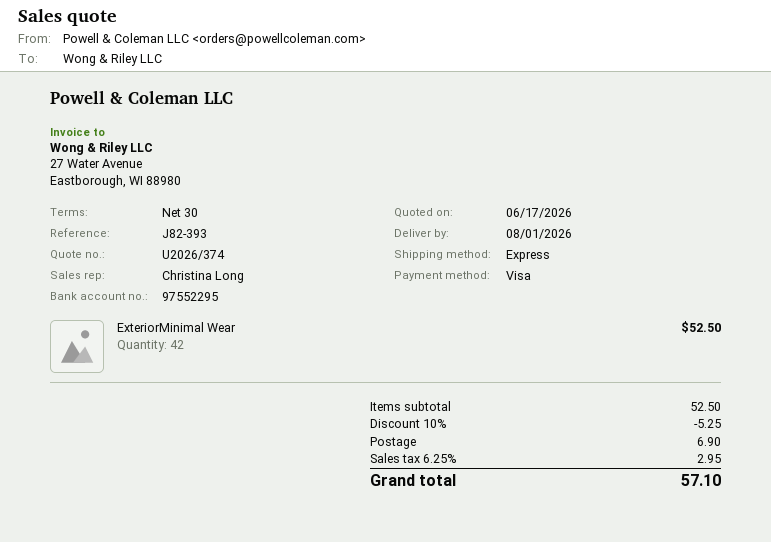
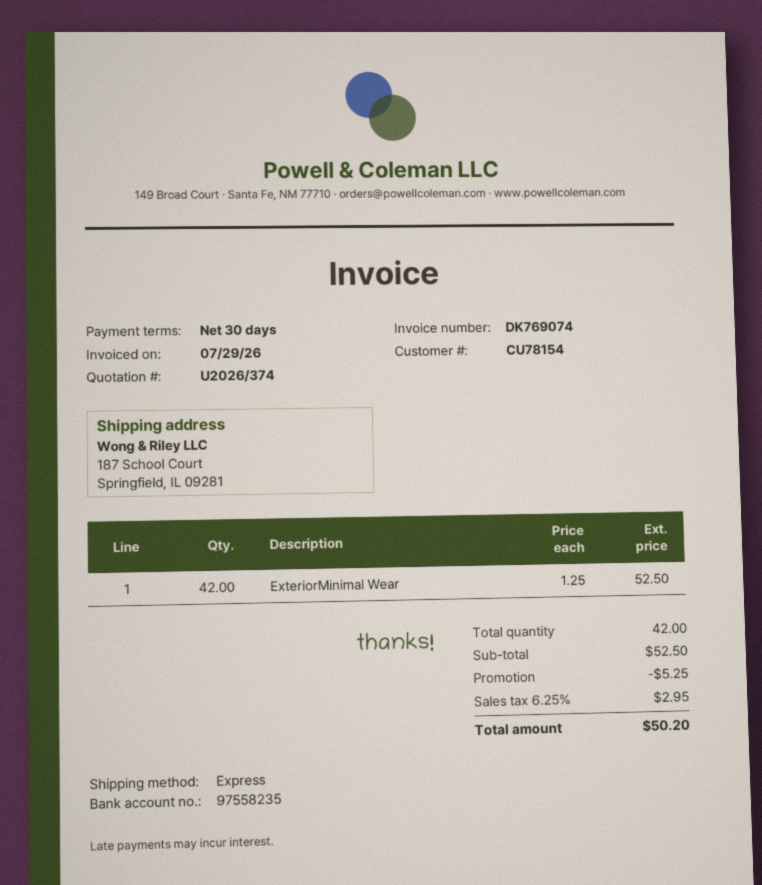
bank account: 97552295 -> 97558235
shipping: 6.90 -> none
total: 57.10 -> 50.20

